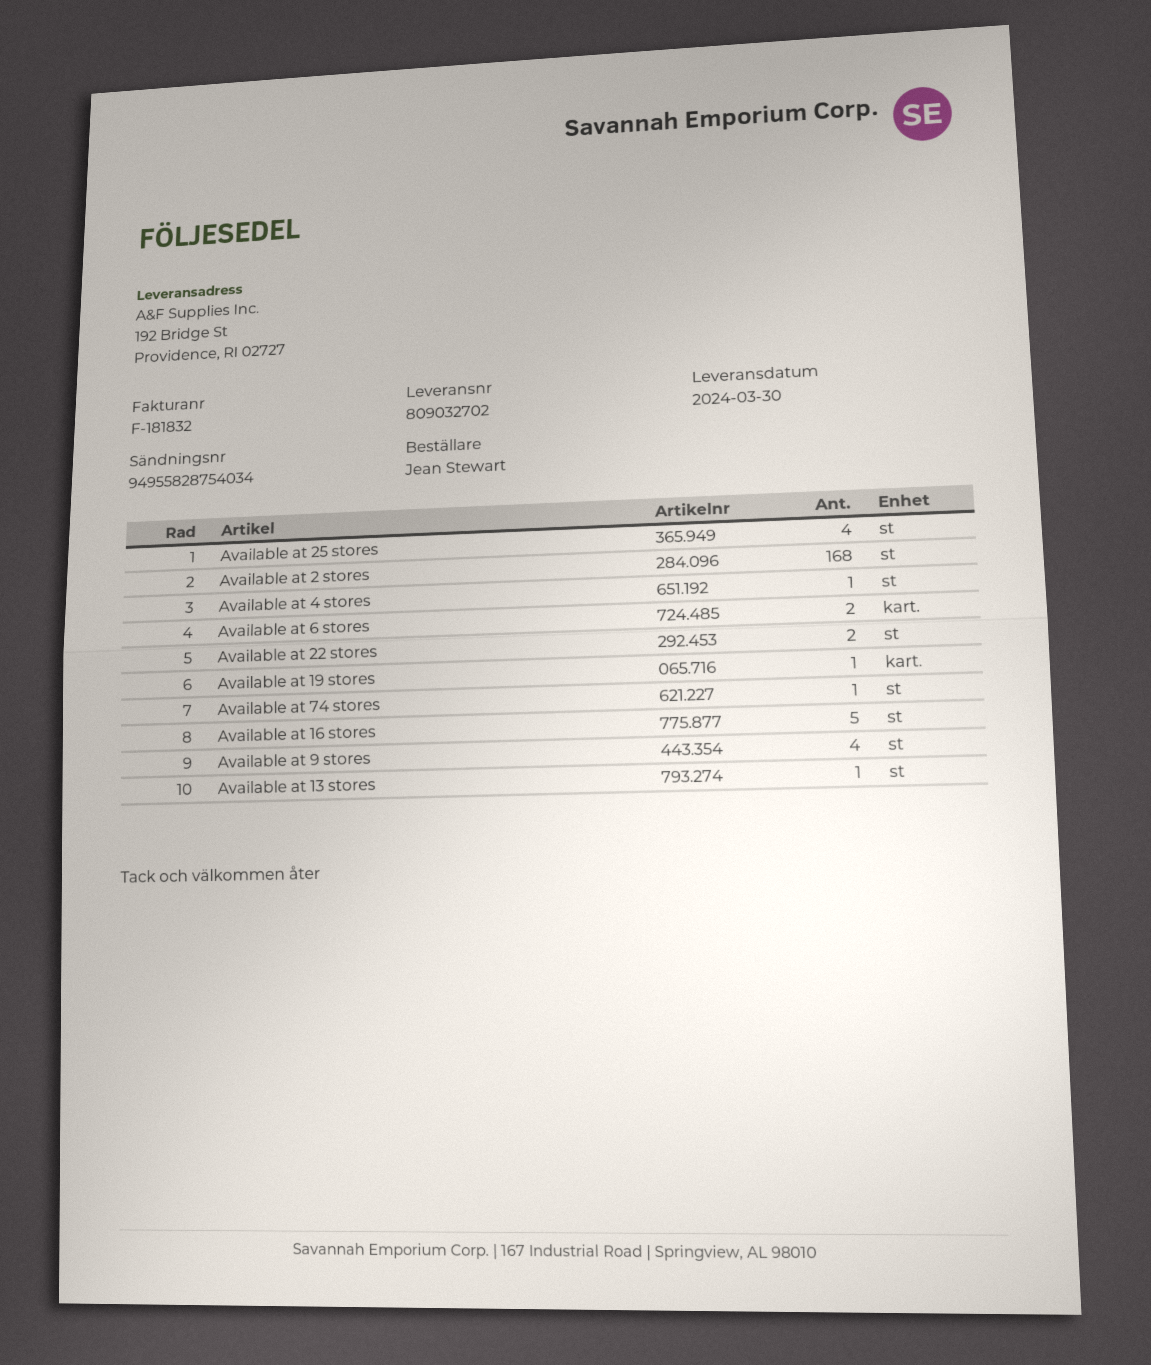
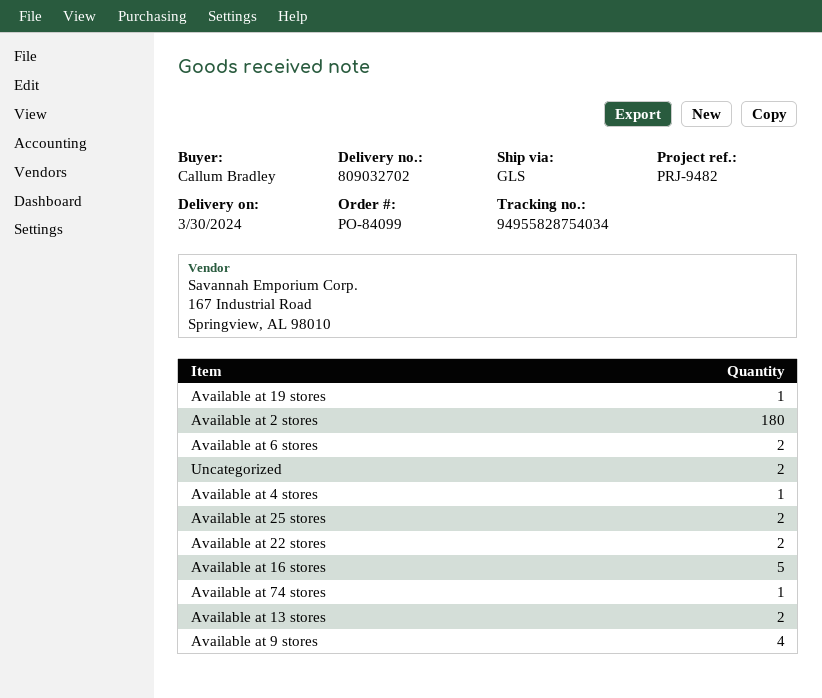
ordered by: Jean Stewart -> Callum Bradley
Available at 25 stores: 4 -> 2
Available at 2 stores: 168 -> 180
Available at 13 stores: 1 -> 2
Uncategorized: none -> 2

